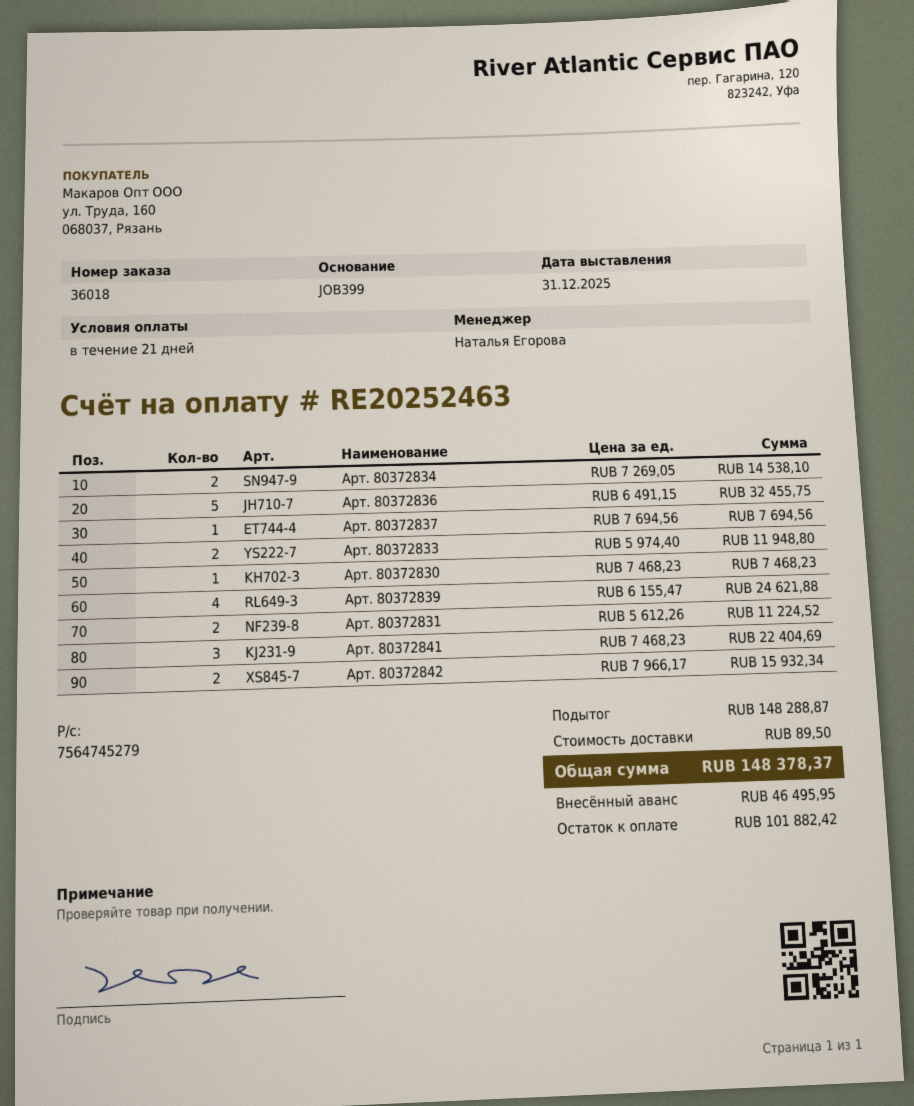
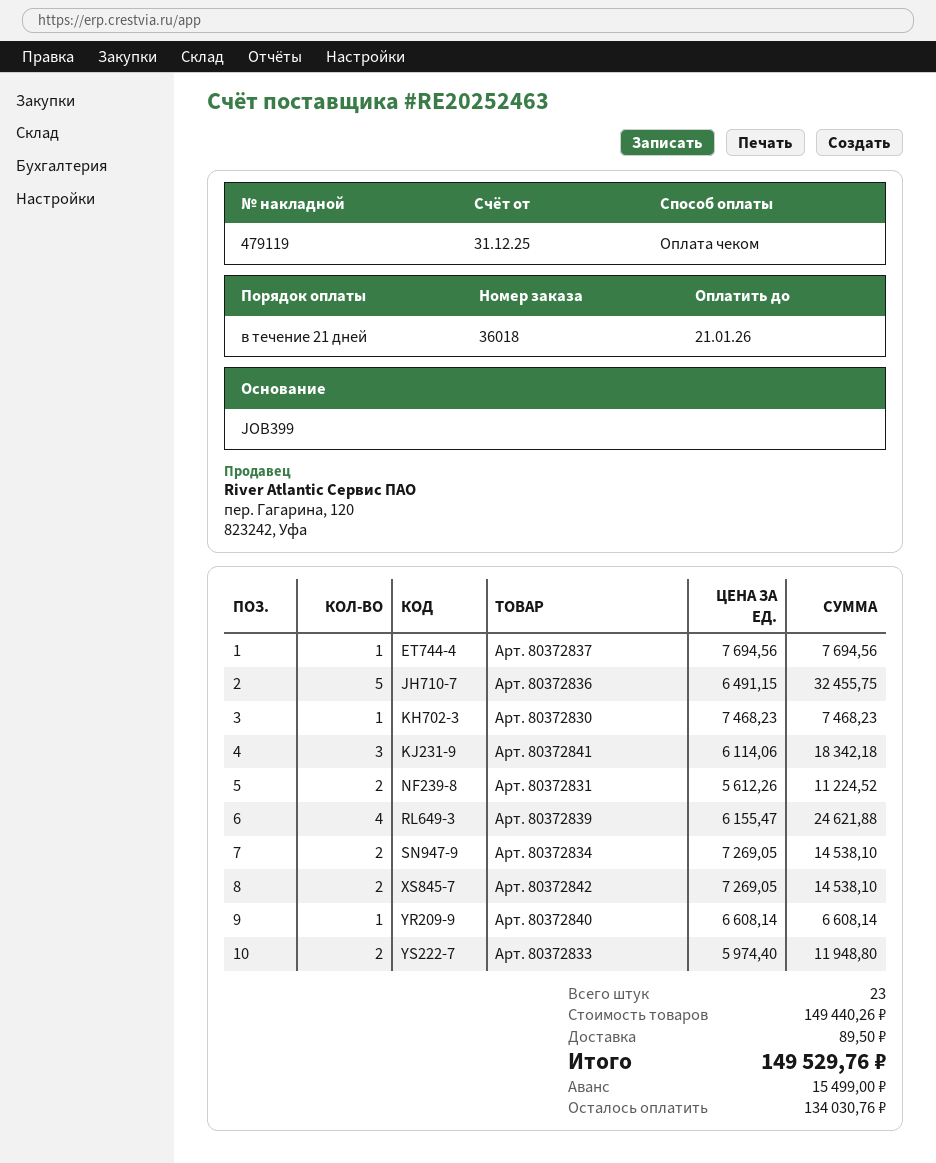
Арт. 80372841: 3 x 7468.23 = 22404.69 -> 3 x 6114.06 = 18342.18
Арт. 80372842: 2 x 7966.17 = 15932.34 -> 2 x 7269.05 = 14538.10
Арт. 80372840: none -> 1 x 6608.14 = 6608.14
subtotal: 148288.87 -> 149440.26
total: 148378.37 -> 149529.76
deposit: 46495.95 -> 15499.00
balance: 101882.42 -> 134030.76

